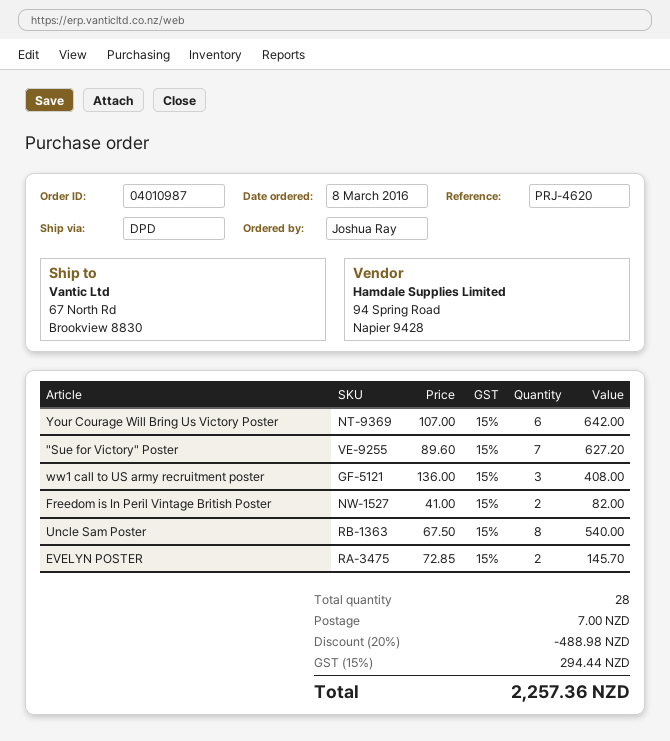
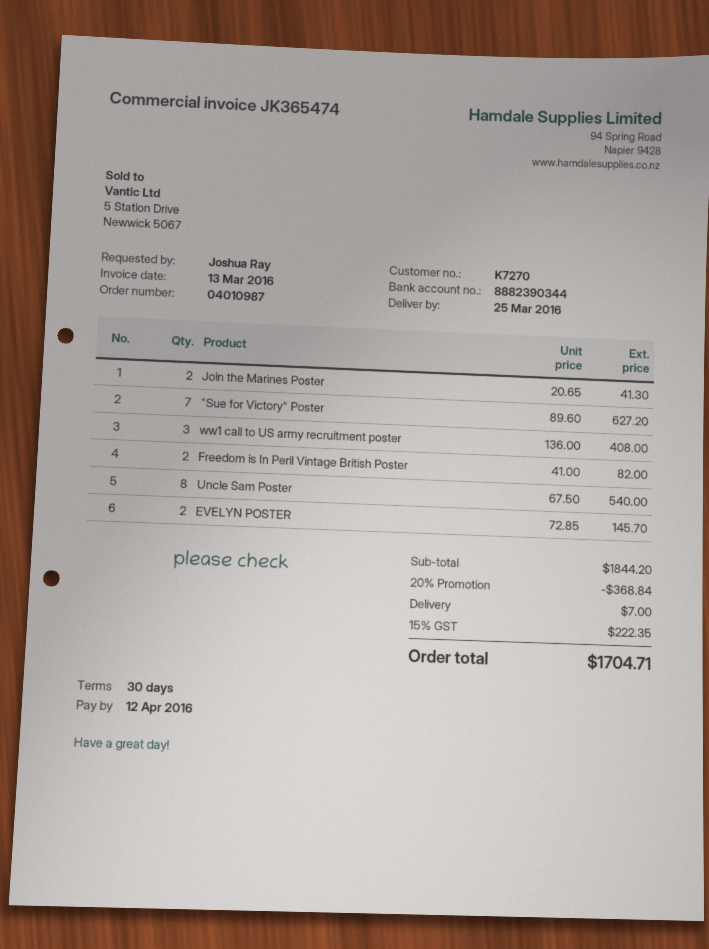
Your Courage Will Bring Us Victory Poster: 6 x 107.00 = 642.00 -> none
Join the Marines Poster: none -> 2 x 20.65 = 41.30
discount: 20% = 488.98 -> 20% = 368.84
tax: 15% = 294.44 -> 15% = 222.35
total: 2257.36 -> 1704.71

